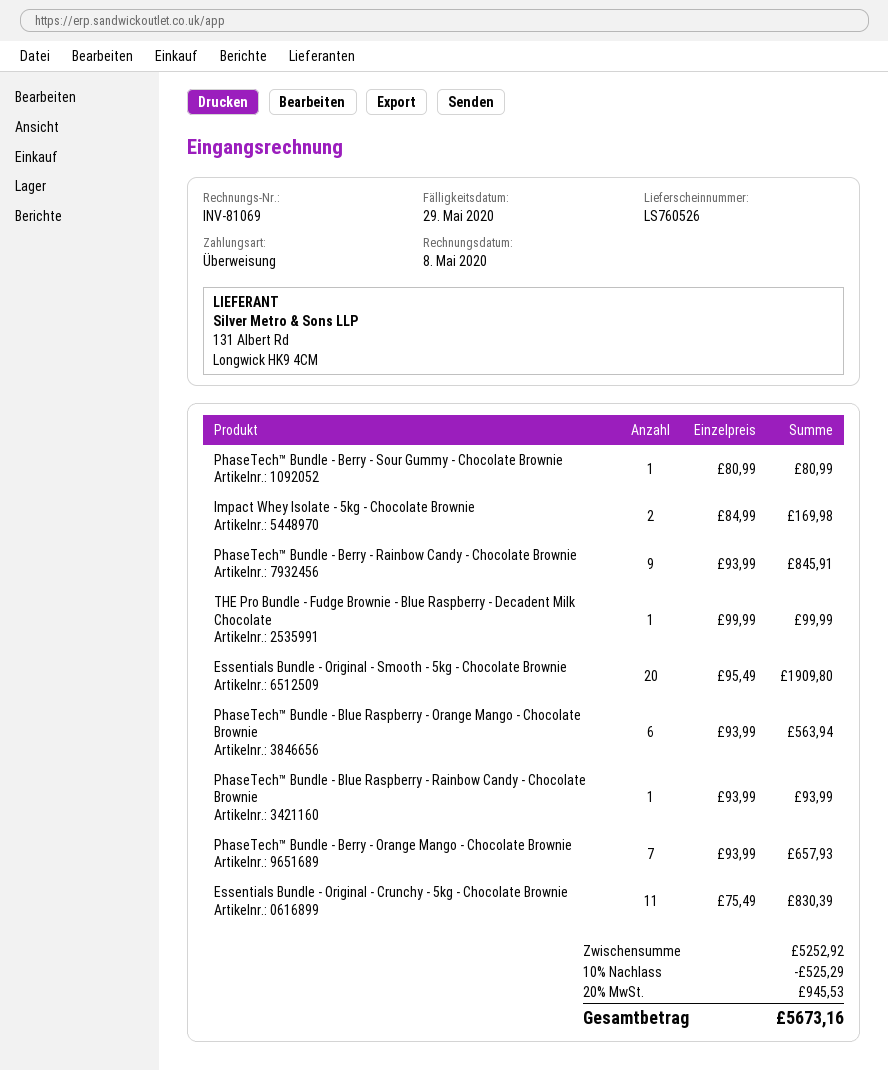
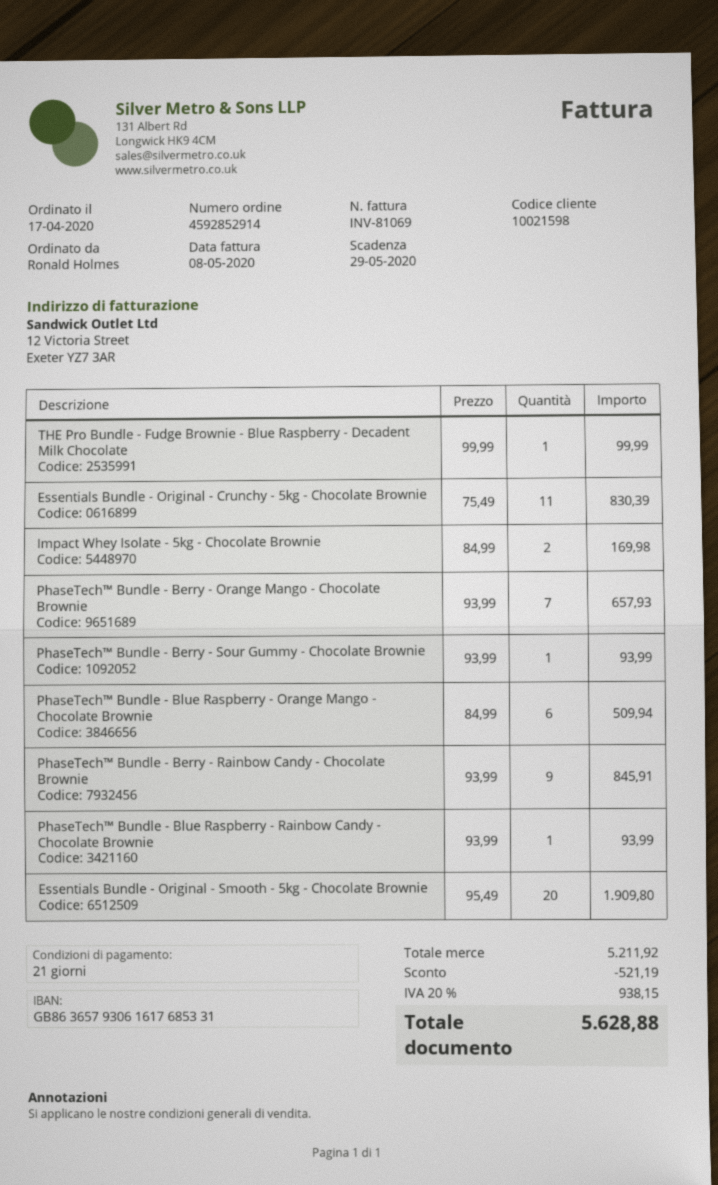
PhaseTech™ Bundle - Berry - Sour Gummy - Chocolate Brownie: 1 x 80.99 = 80.99 -> 1 x 93.99 = 93.99
PhaseTech™ Bundle - Blue Raspberry - Orange Mango - Chocolate Brownie: 6 x 93.99 = 563.94 -> 6 x 84.99 = 509.94
subtotal: 5252.92 -> 5211.92
discount: 525.29 -> 521.19
tax: 20% = 945.53 -> 20% = 938.15
total: 5673.16 -> 5628.88

